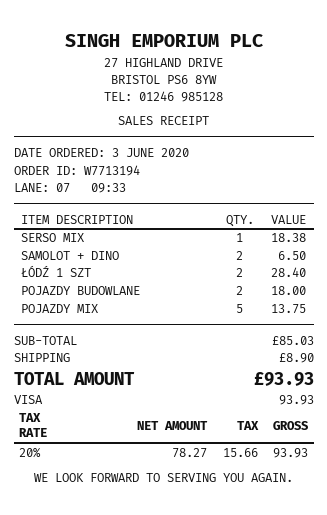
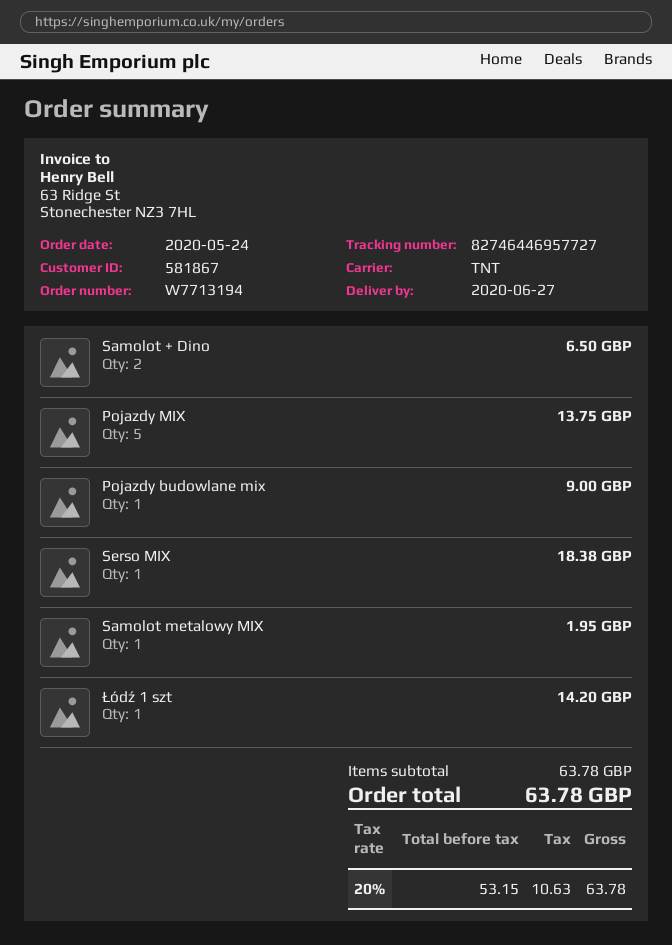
order date: 2020-06-03 -> 2020-05-24
ŁÓDŹ 1 SZT: 2 for 28.40 -> 1 for 14.20
POJAZDY BUDOWLANE: 2 for 18.00 -> 1 for 9.00
Samolot metalowy MIX: none -> 1 for 1.95
subtotal: 85.03 -> 63.78
shipping: 8.90 -> none
net: 78.27 -> 53.15
tax: 20% = 15.66 -> 20% = 10.63
total: 93.93 -> 63.78

